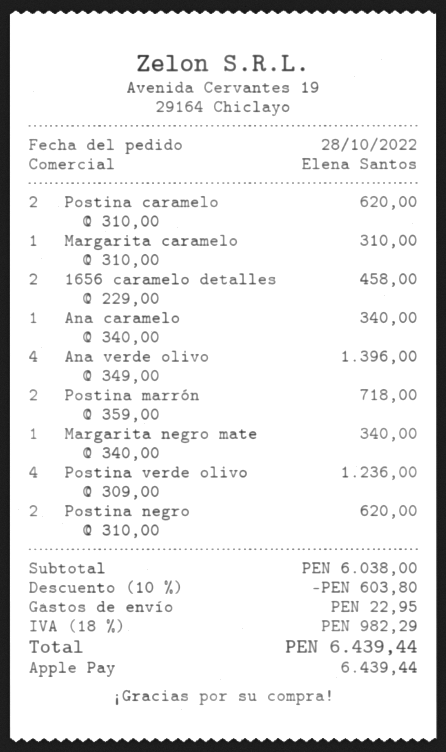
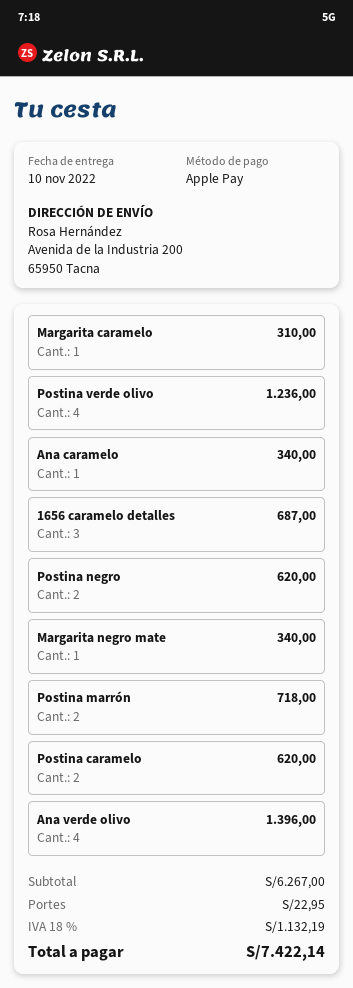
1656 caramelo detalles: 2 for 458.00 -> 3 for 687.00
subtotal: 6038.00 -> 6267.00
discount: 10% = 603.80 -> none
tax: 18% = 982.29 -> 18% = 1132.19
total: 6439.44 -> 7422.14

